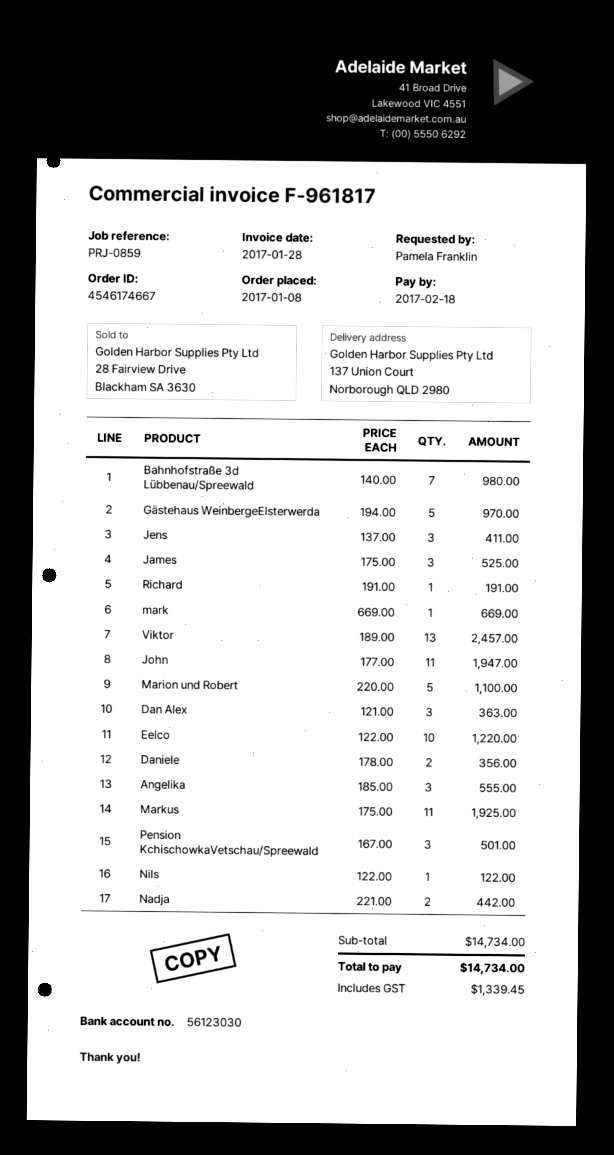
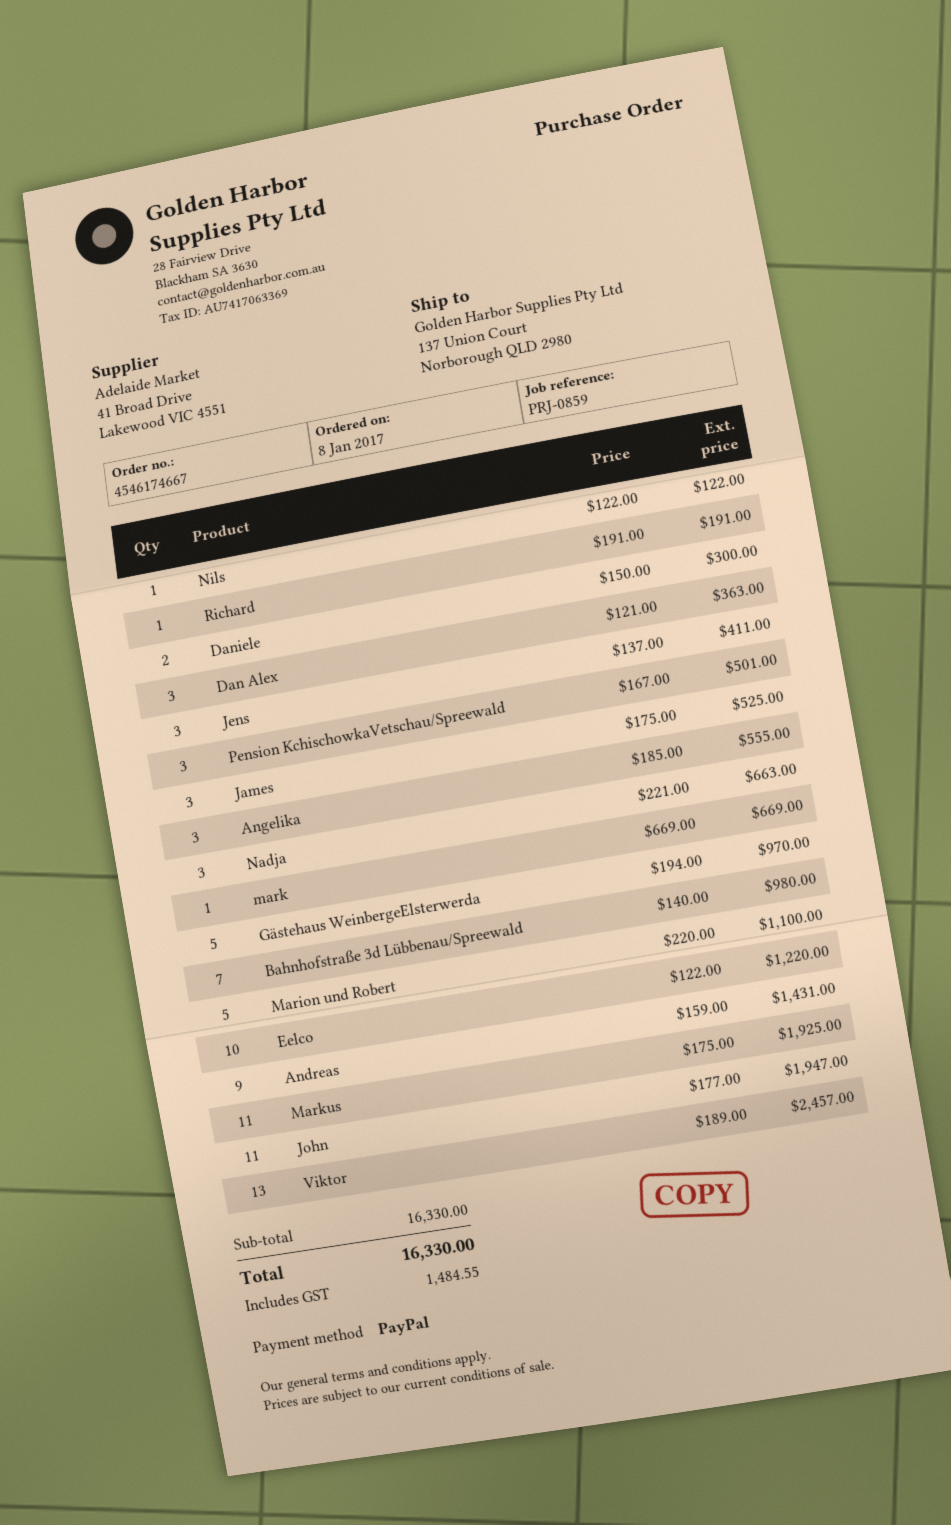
Daniele: 2 x 178.00 = 356.00 -> 2 x 150.00 = 300.00
Nadja: 2 x 221.00 = 442.00 -> 3 x 221.00 = 663.00
Andreas: none -> 9 x 159.00 = 1431.00
subtotal: 14734.00 -> 16330.00
tax: 1339.45 -> 1484.55
total: 14734.00 -> 16330.00

